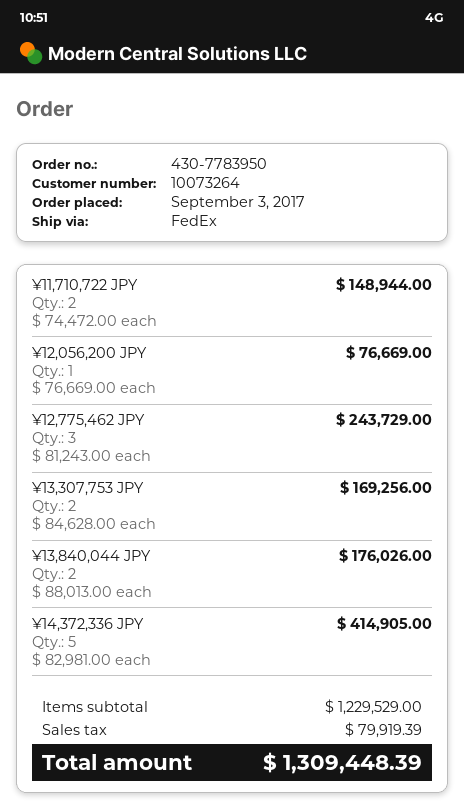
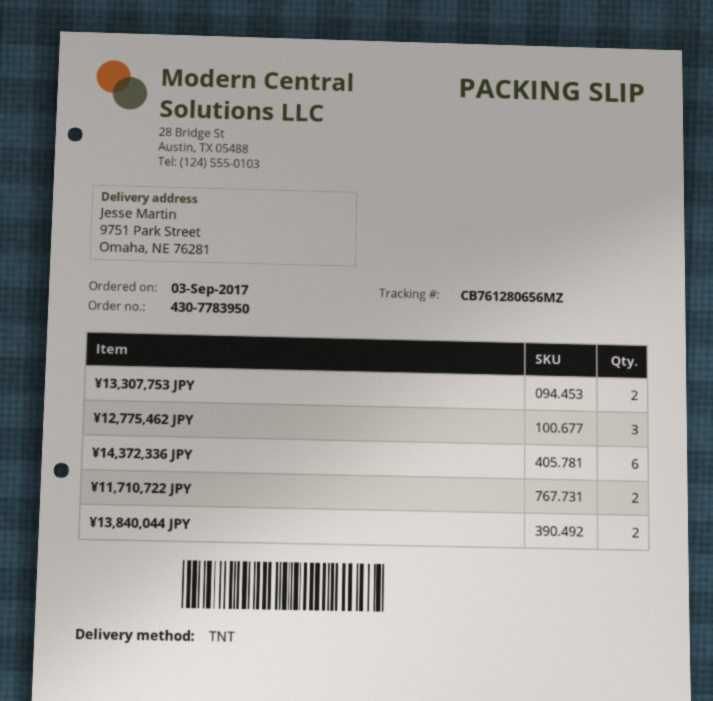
shipping method: FedEx -> TNT
¥12,056,200 JPY: 1 -> none
¥14,372,336 JPY: 5 -> 6

